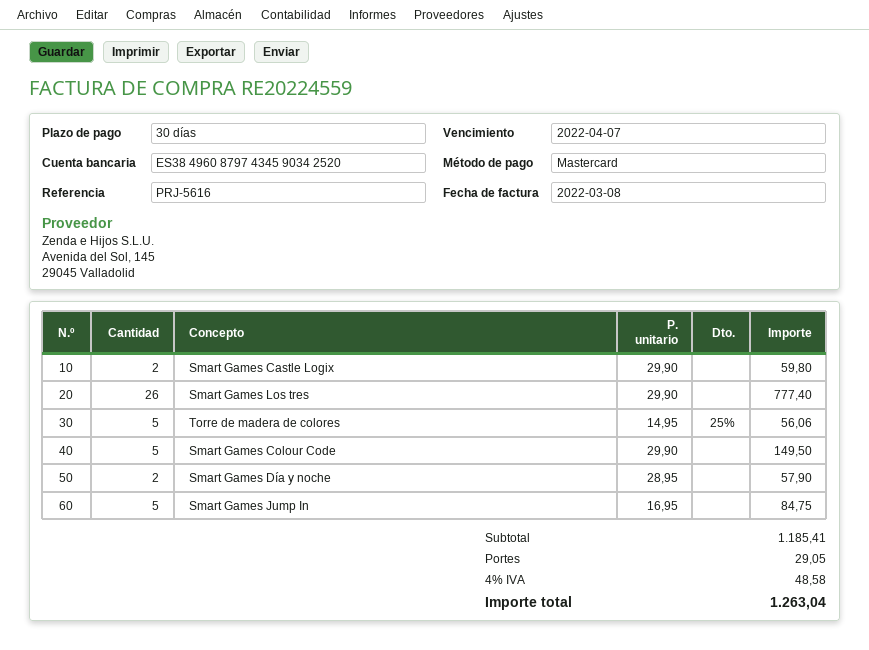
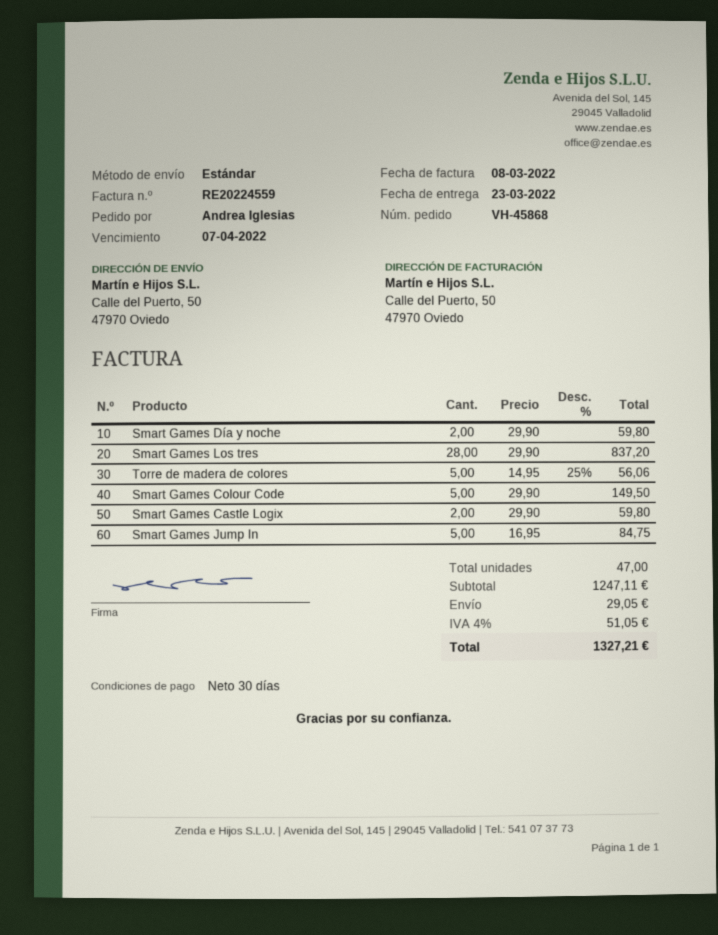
Smart Games Los tres: 26 x 29.90 = 777.40 -> 28 x 29.90 = 837.20
Smart Games Día y noche: 2 x 28.95 = 57.90 -> 2 x 29.90 = 59.80
subtotal: 1185.41 -> 1247.11
tax: 4% = 48.58 -> 4% = 51.05
total: 1263.04 -> 1327.21

